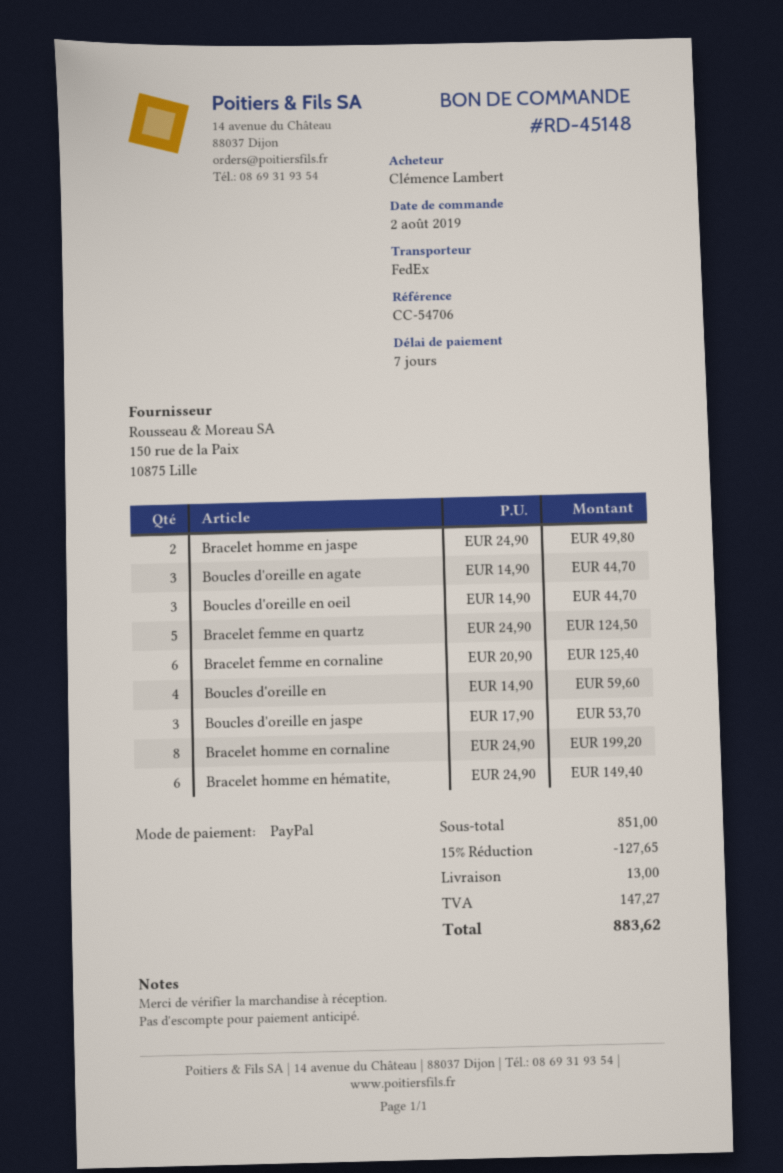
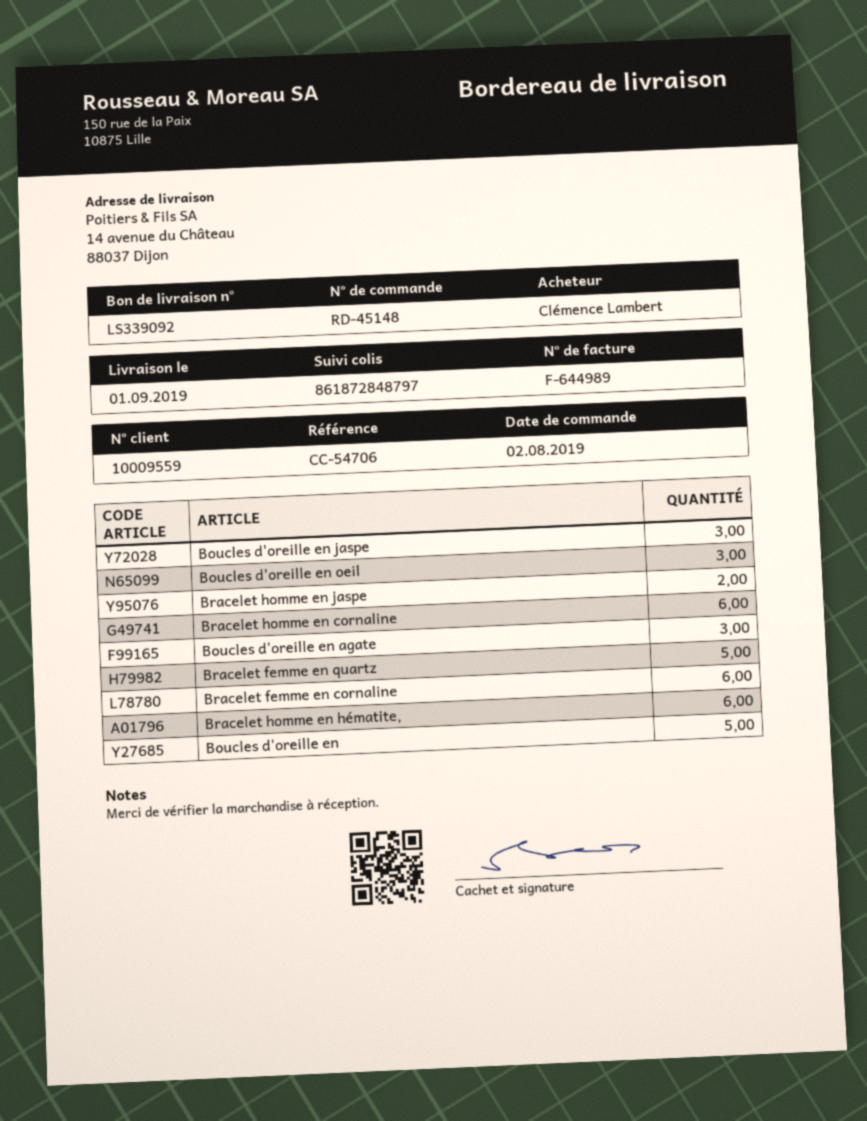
Boucles d'oreille en: 4 -> 5
Bracelet homme en cornaline: 8 -> 6

